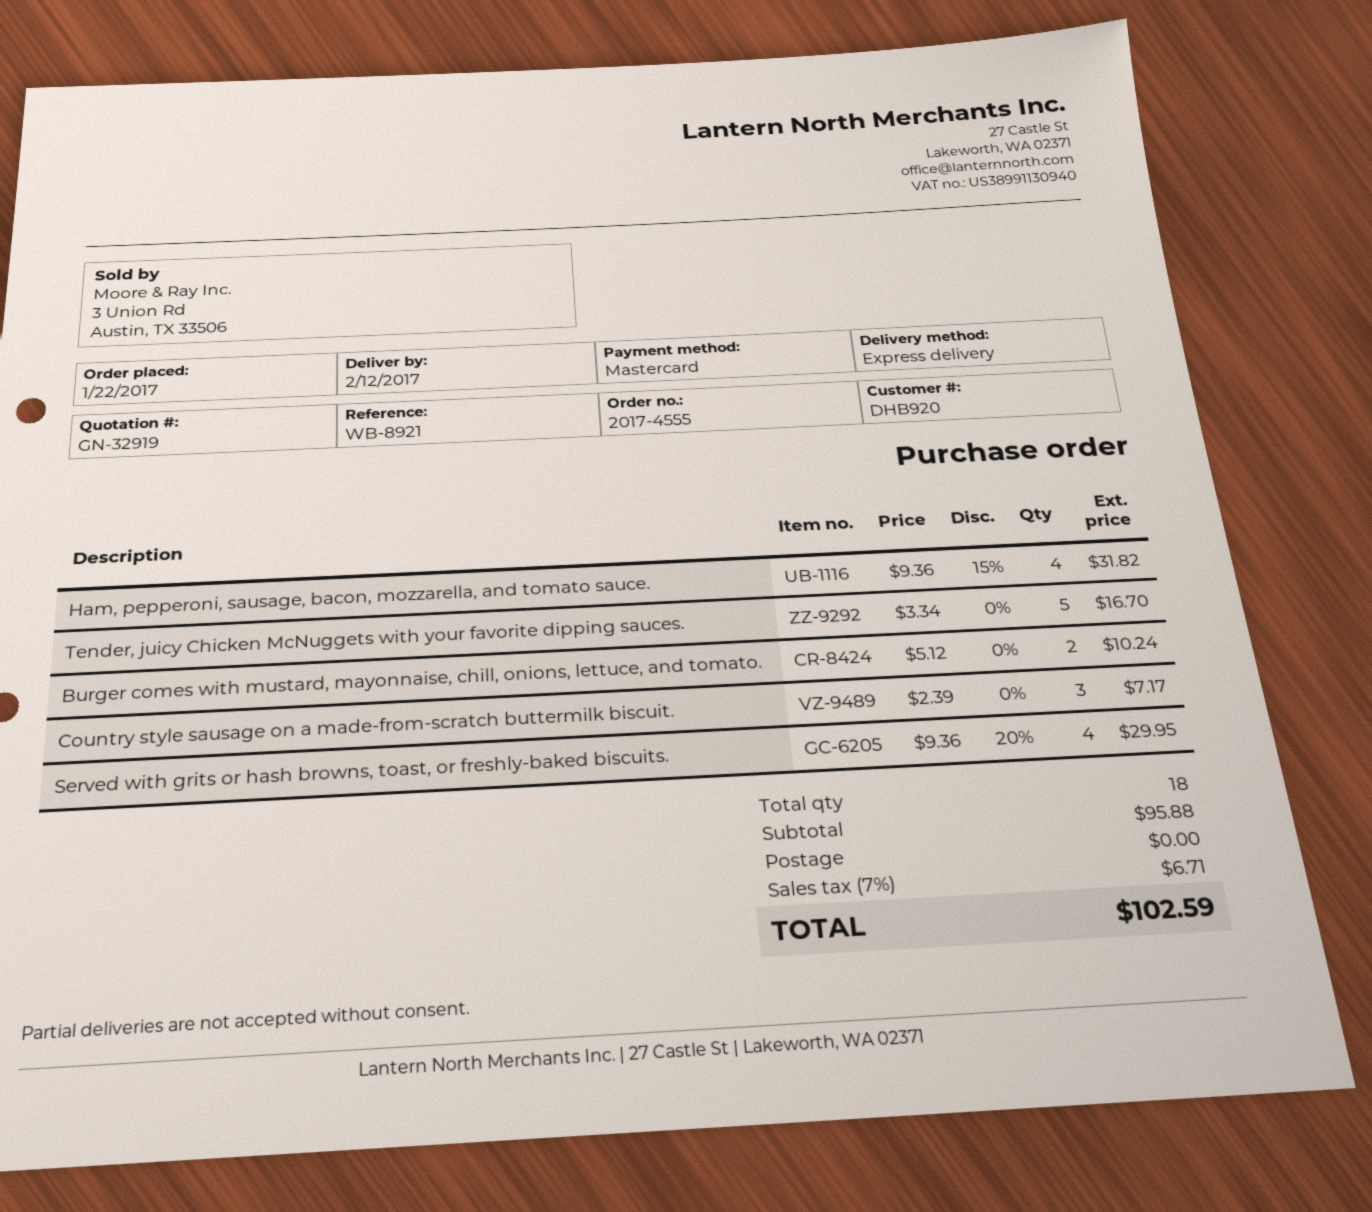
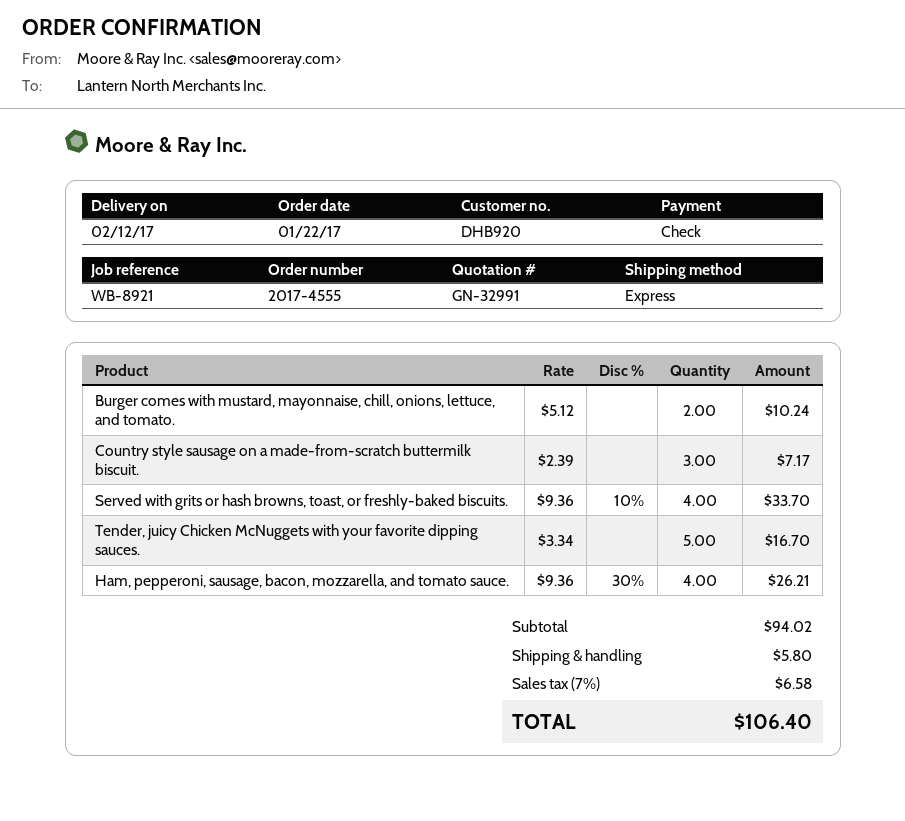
quote number: GN-32919 -> GN-32991
payment method: Mastercard -> cheque
Ham, pepperoni, sausage, bacon, mozzarella, and tomato sauce.: 4 x 9.36 - 15% = 31.82 -> 4 x 9.36 - 30% = 26.21
Served with grits or hash browns, toast, or freshly-baked biscuits.: 4 x 9.36 - 20% = 29.95 -> 4 x 9.36 - 10% = 33.70
subtotal: 95.88 -> 94.02
shipping: 0.00 -> 5.80
tax: 7% = 6.71 -> 7% = 6.58
total: 102.59 -> 106.40

